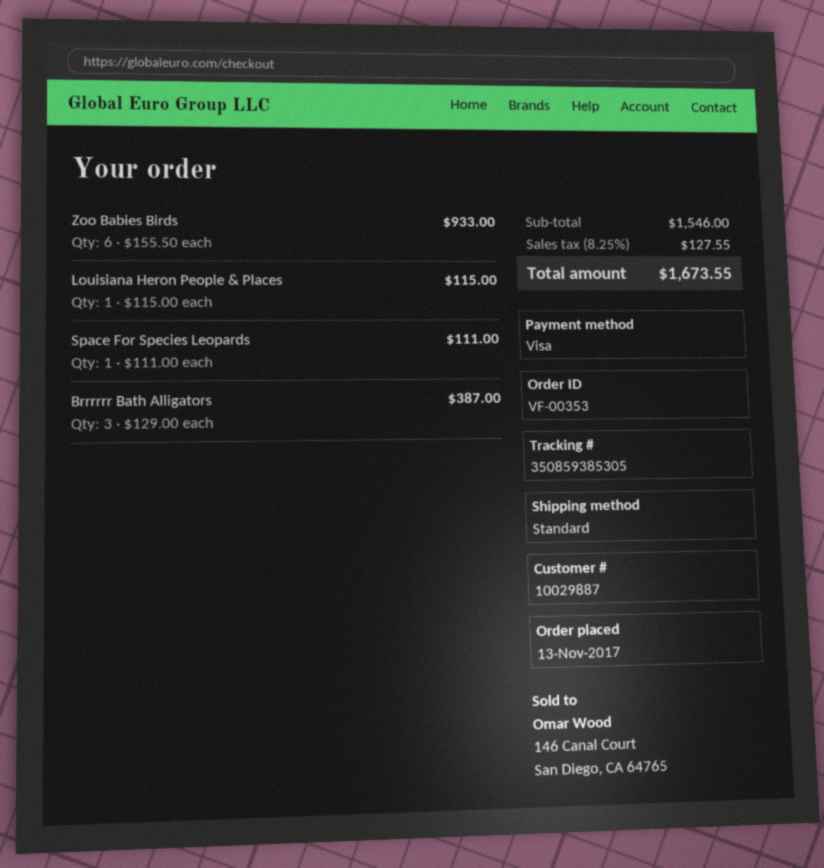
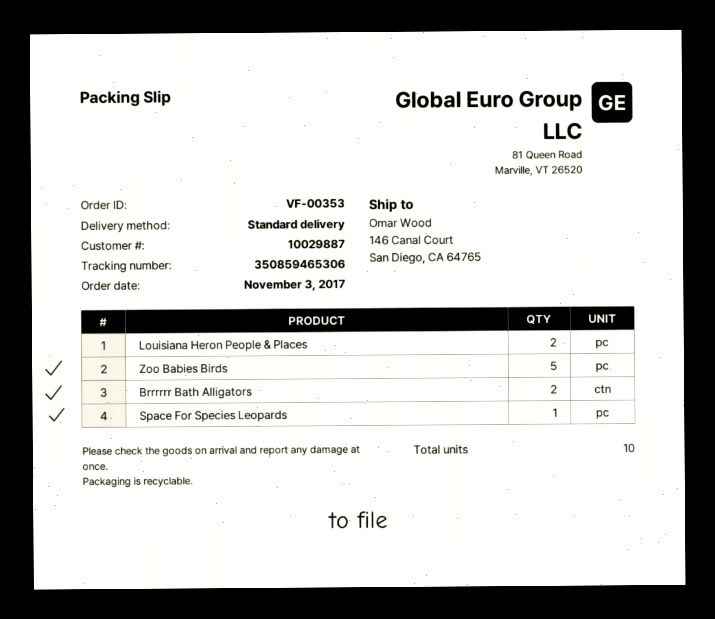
order date: 2017-11-13 -> 2017-11-03
tracking number: 350859385305 -> 350859465306
Zoo Babies Birds: 6 -> 5
Louisiana Heron People & Places: 1 -> 2
Brrrrrr Bath Alligators: 3 -> 2

